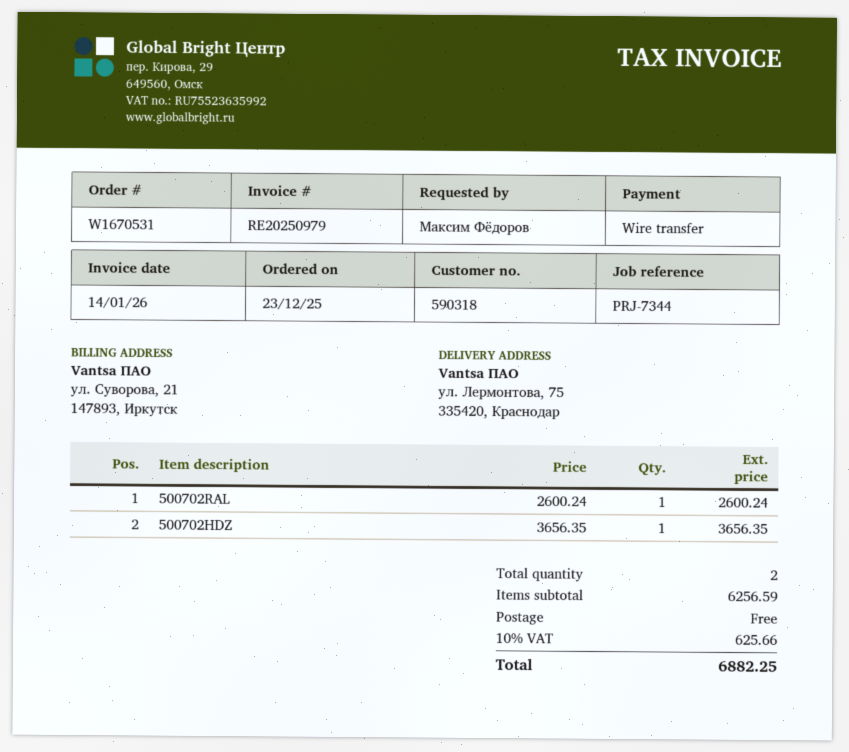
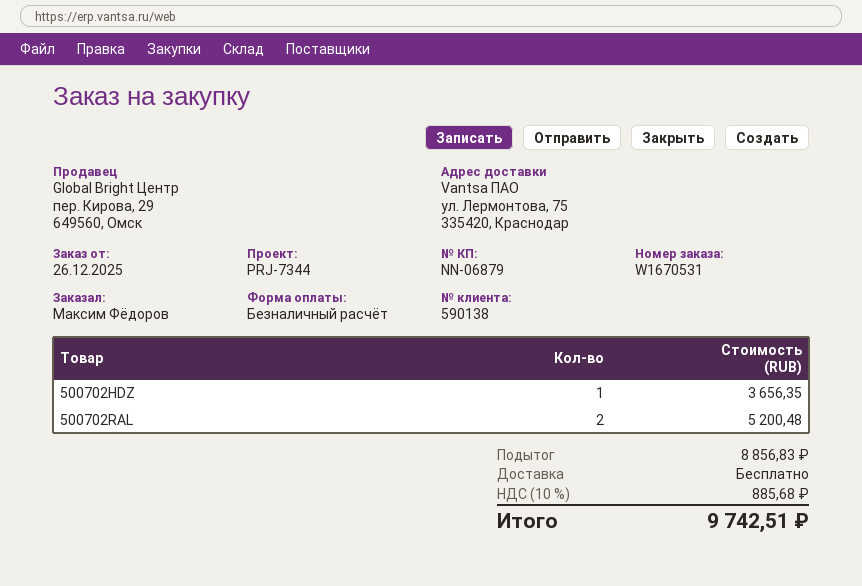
order date: 2025-12-23 -> 2025-12-26
customer number: 590318 -> 590138
500702RAL: 1 for 2600.24 -> 2 for 5200.48
subtotal: 6256.59 -> 8856.83
tax: 10% = 625.66 -> 10% = 885.68
total: 6882.25 -> 9742.51

